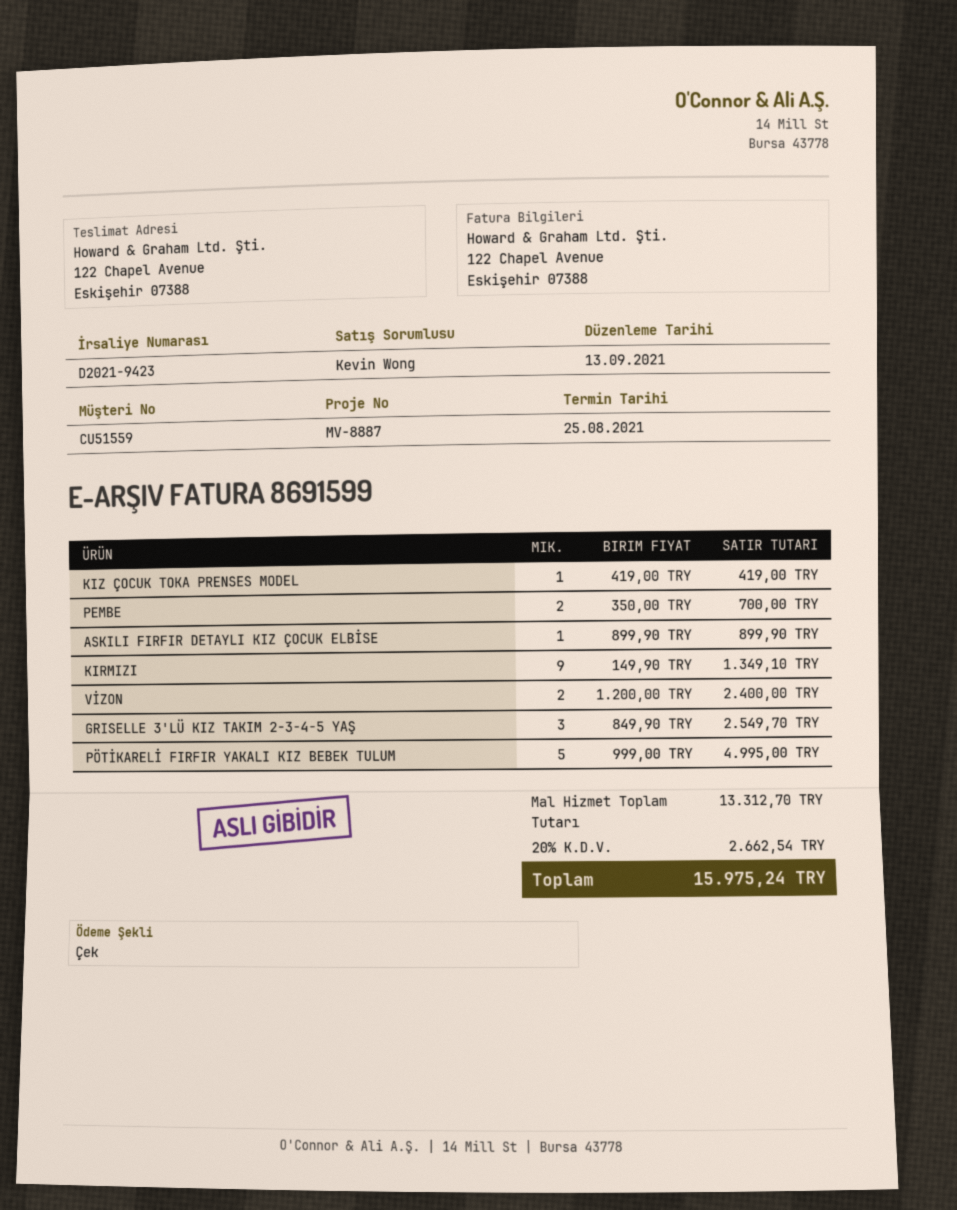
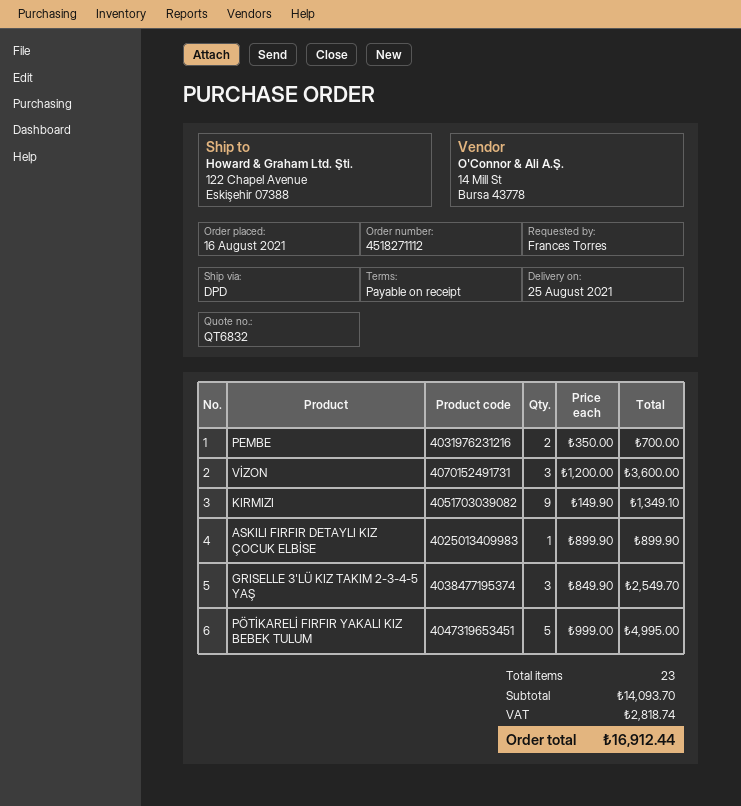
KIZ ÇOCUK TOKA PRENSES MODEL: 1 x 419.00 = 419.00 -> none
VİZON: 2 x 1200.00 = 2400.00 -> 3 x 1200.00 = 3600.00
subtotal: 13312.70 -> 14093.70
tax: 2662.54 -> 2818.74
total: 15975.24 -> 16912.44

